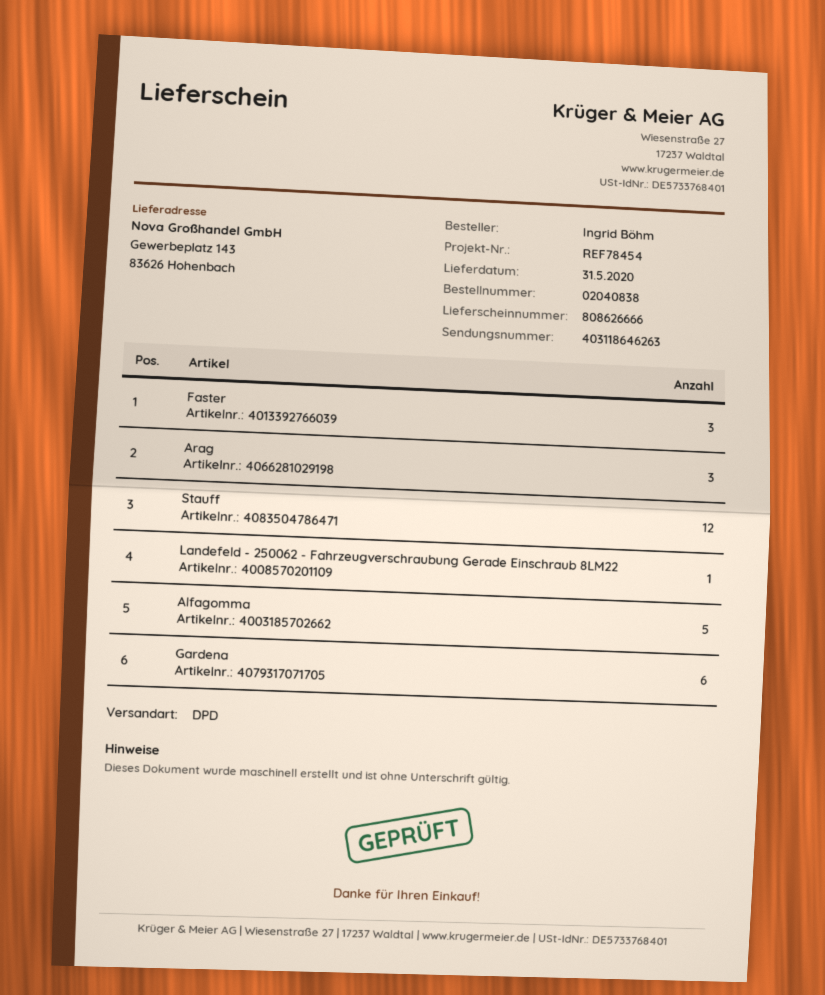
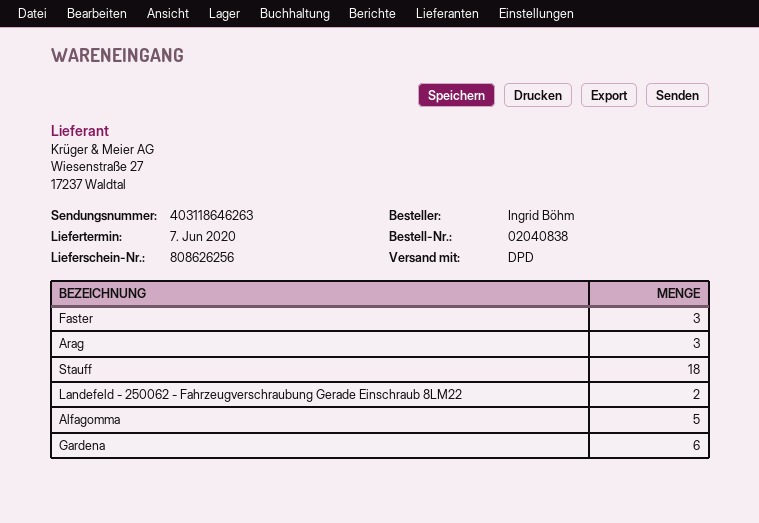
delivery note number: 808626666 -> 808626256
delivery date: 2020-05-31 -> 2020-06-07
Stauff: 12 -> 18
Landefeld - 250062 - Fahrzeugverschraubung Gerade Einschraub 8LM22: 1 -> 2

